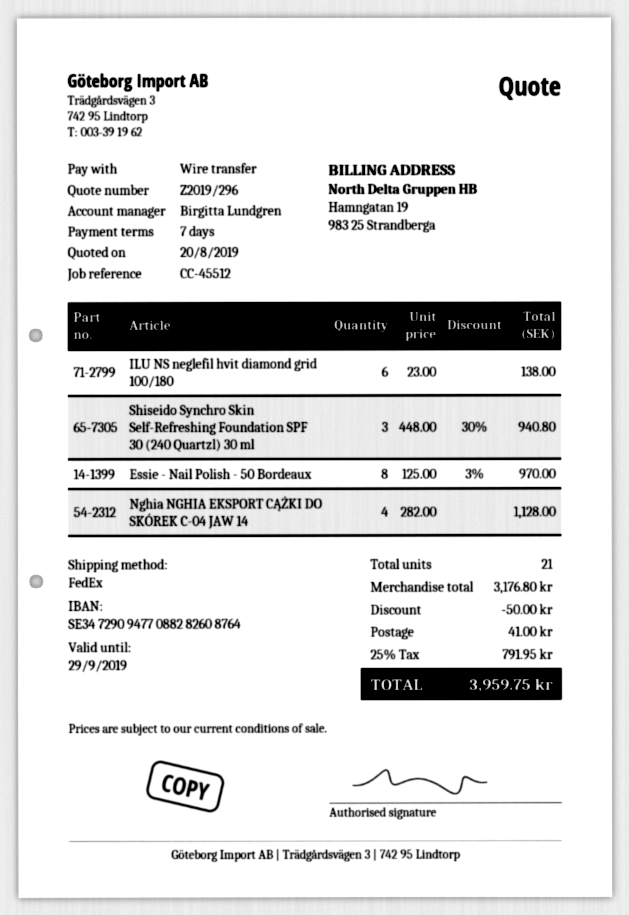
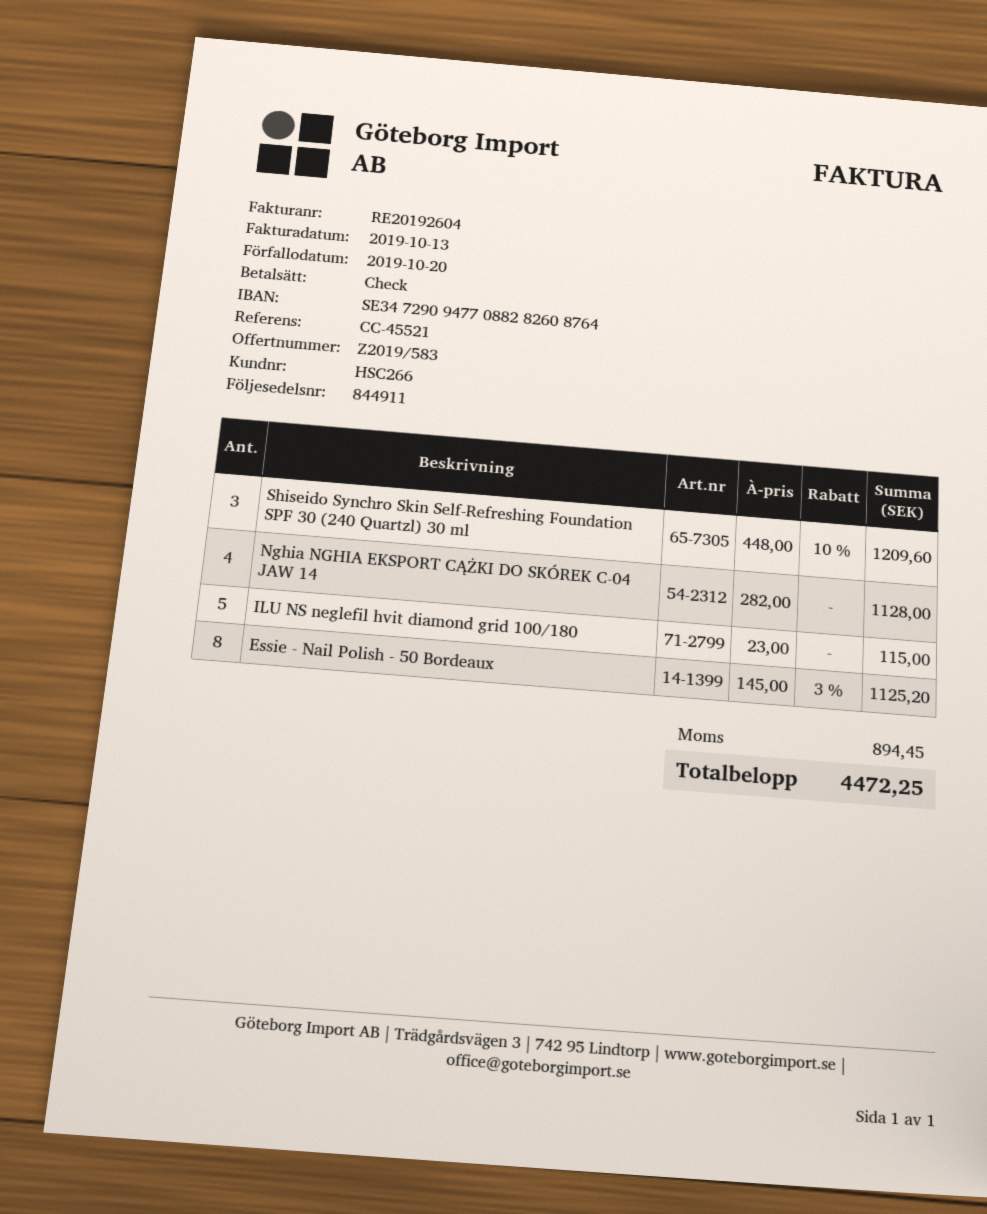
quote number: Z2019/296 -> Z2019/583
reference: CC-45512 -> CC-45521
payment method: bank transfer -> cheque
ILU NS neglefil hvit diamond grid 100/180: 6 x 23.00 = 138.00 -> 5 x 23.00 = 115.00
Shiseido Synchro Skin Self-Refreshing Foundation SPF 30 (240 Quartzl) 30 ml: 3 x 448.00 - 30% = 940.80 -> 3 x 448.00 - 10% = 1209.60
Essie - Nail Polish - 50 Bordeaux: 8 x 125.00 - 3% = 970.00 -> 8 x 145.00 - 3% = 1125.20
discount: 50.00 -> none
shipping: 41.00 -> none
tax: 791.95 -> 894.45
total: 3959.75 -> 4472.25

